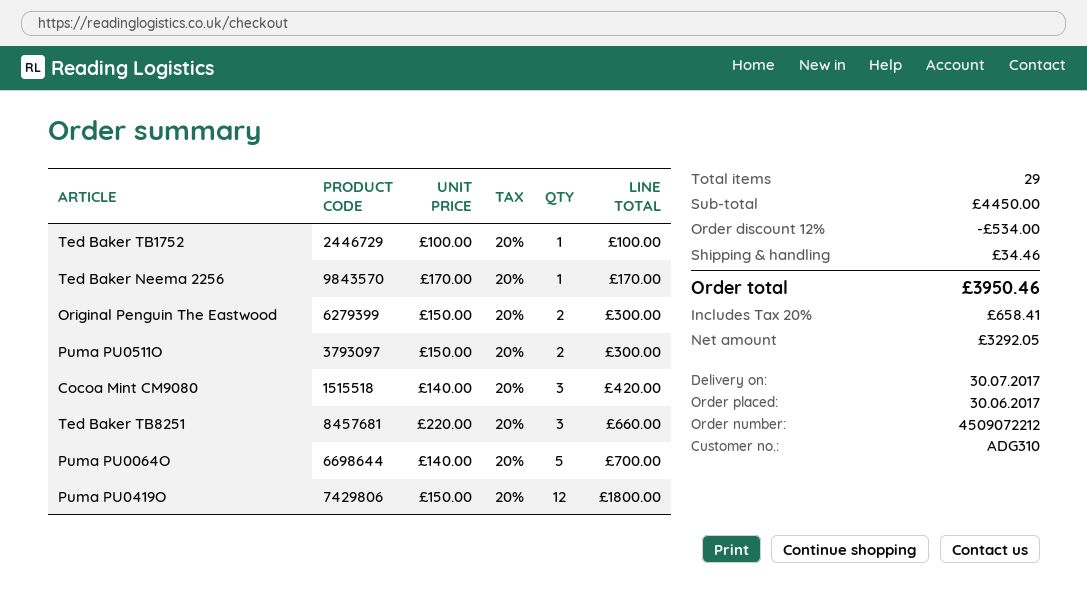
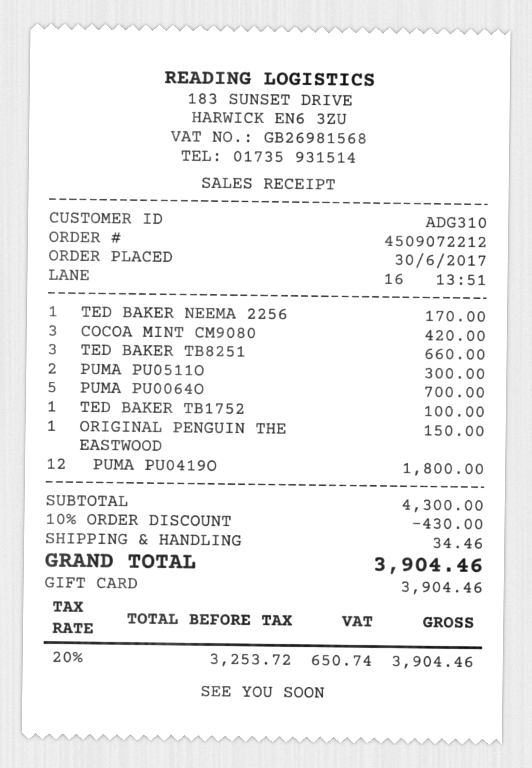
Original Penguin The Eastwood: 2 for 300.00 -> 1 for 150.00
subtotal: 4450.00 -> 4300.00
discount: 12% = 534.00 -> 10% = 430.00
net: 3292.05 -> 3253.72
tax: 20% = 658.41 -> 20% = 650.74
total: 3950.46 -> 3904.46

